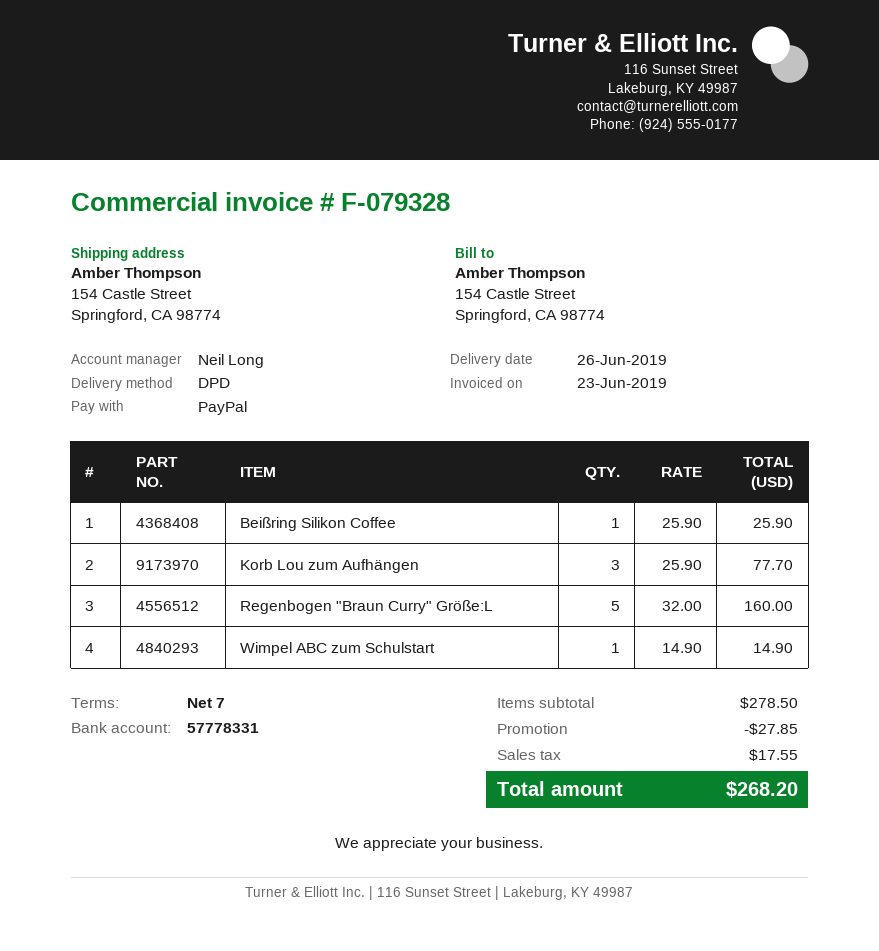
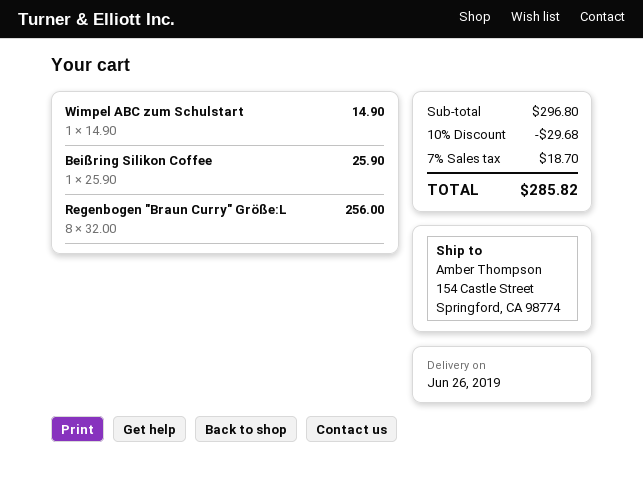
Korb Lou zum Aufhängen: 3 x 25.90 = 77.70 -> none
Regenbogen "Braun Curry" Größe:L: 5 x 32.00 = 160.00 -> 8 x 32.00 = 256.00
subtotal: 278.50 -> 296.80
discount: 27.85 -> 29.68
tax: 17.55 -> 18.70
total: 268.20 -> 285.82

